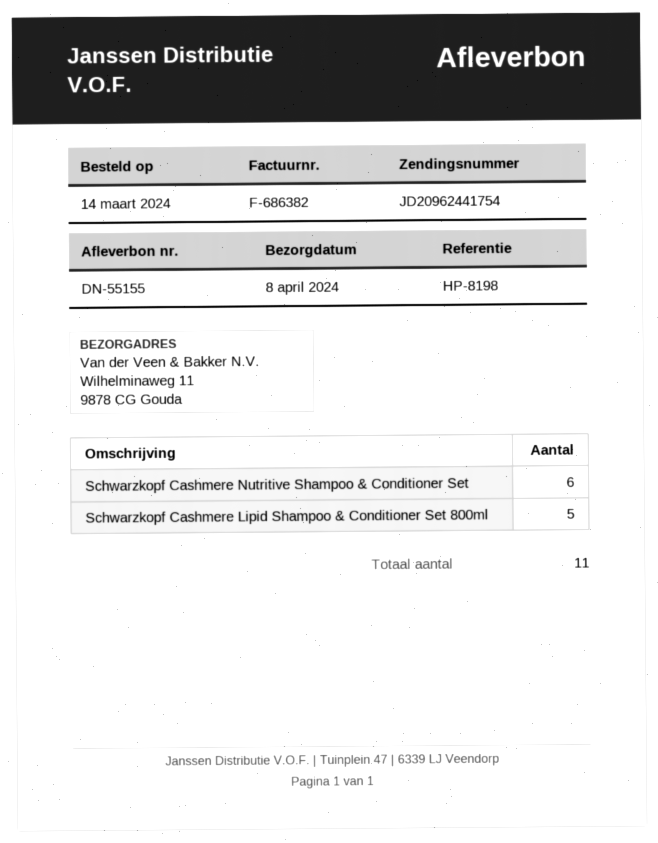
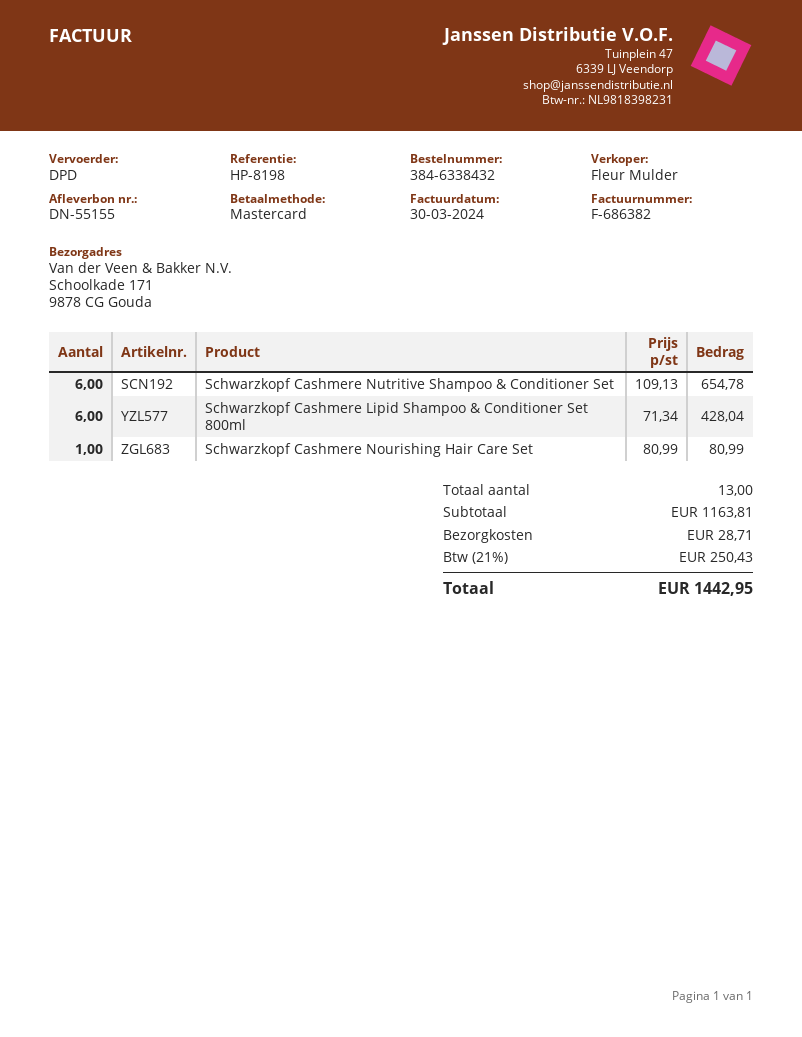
ship to: Wilhelminaweg 11, 9878 CG Gouda -> Schoolkade 171, 9878 CG Gouda
Schwarzkopf Cashmere Lipid Shampoo & Conditioner Set 800ml: 5 -> 6
Schwarzkopf Cashmere Nourishing Hair Care Set: none -> 1
total quantity: 11 -> 13

